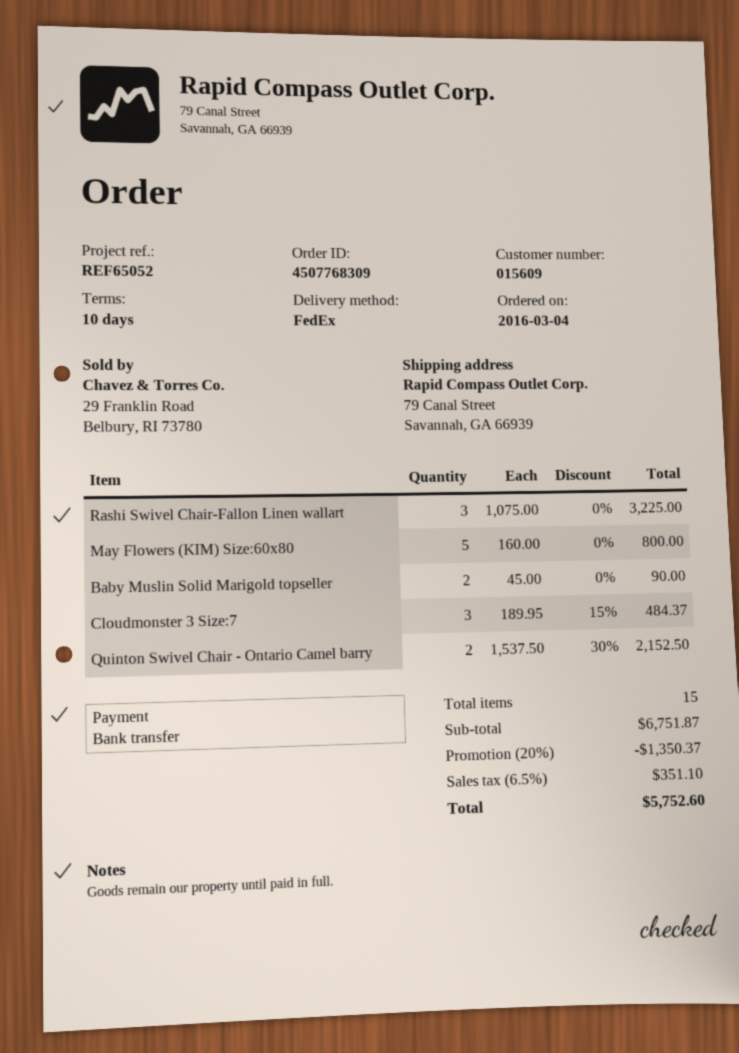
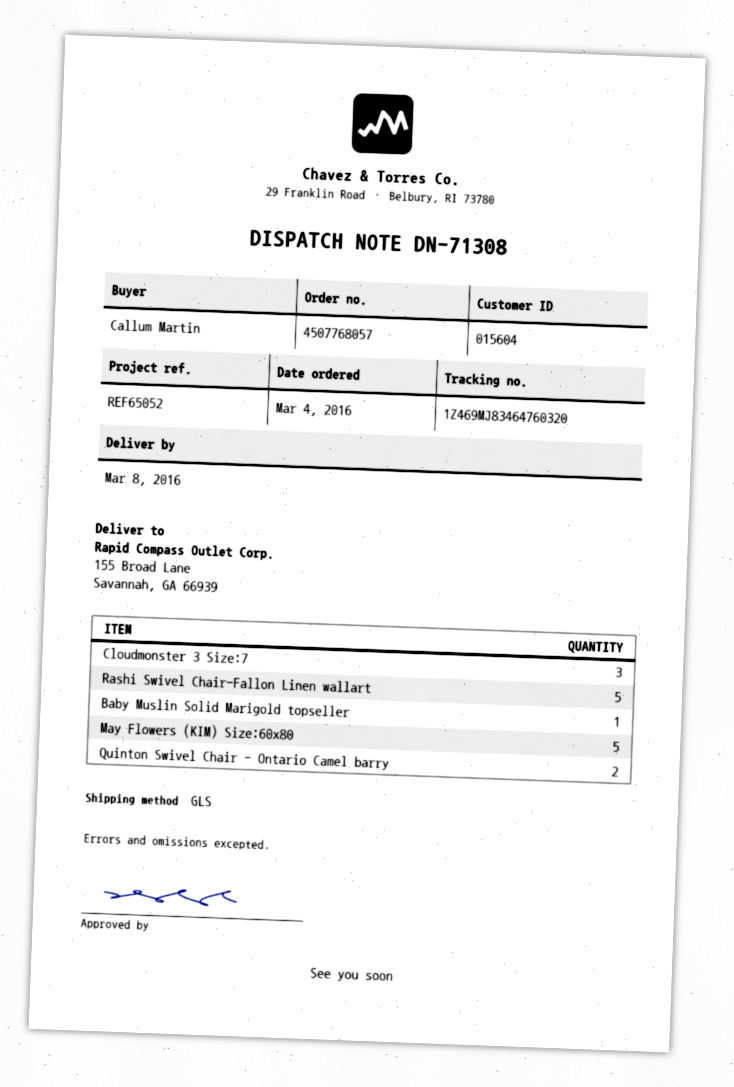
order number: 4507768309 -> 4507768057
customer number: 015609 -> 015604
shipping method: FedEx -> GLS
ship to: 79 Canal Street, Savannah, GA 66939 -> 155 Broad Lane, Savannah, GA 66939
Rashi Swivel Chair-Fallon Linen wallart: 3 -> 5
Baby Muslin Solid Marigold topseller: 2 -> 1

